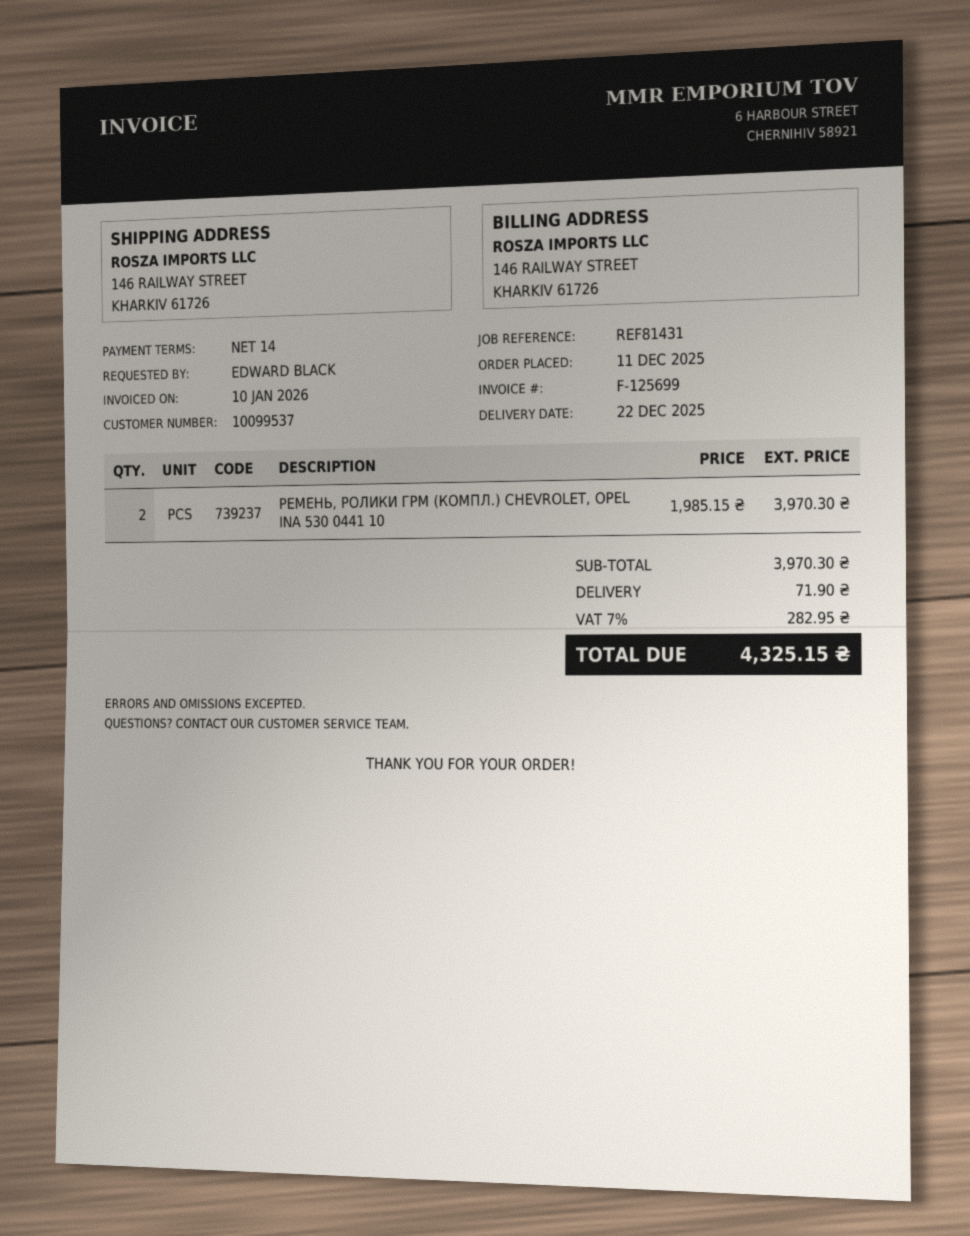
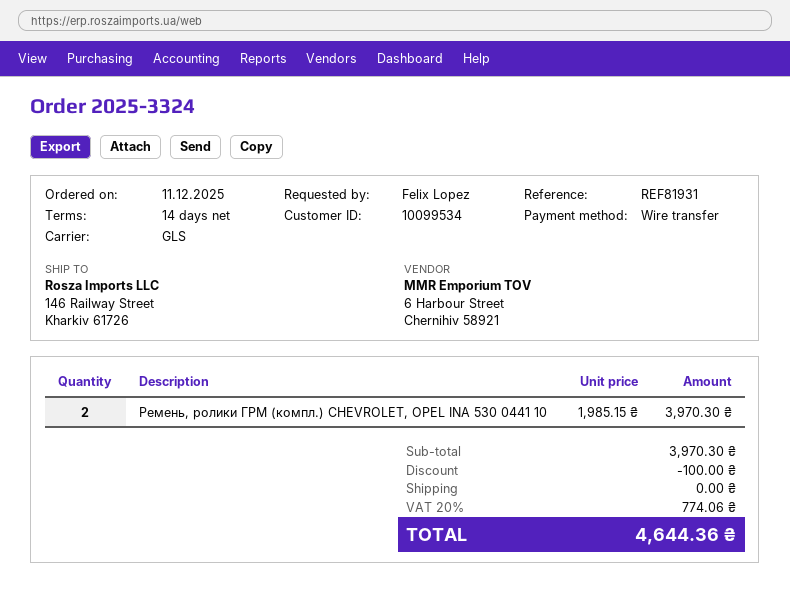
customer number: 10099537 -> 10099534
reference: REF81431 -> REF81931
ordered by: EDWARD BLACK -> Felix Lopez
discount: none -> 100.00
shipping: 71.90 -> 0.00
tax: 7% = 282.95 -> 20% = 774.06
total: 4325.15 -> 4644.36

